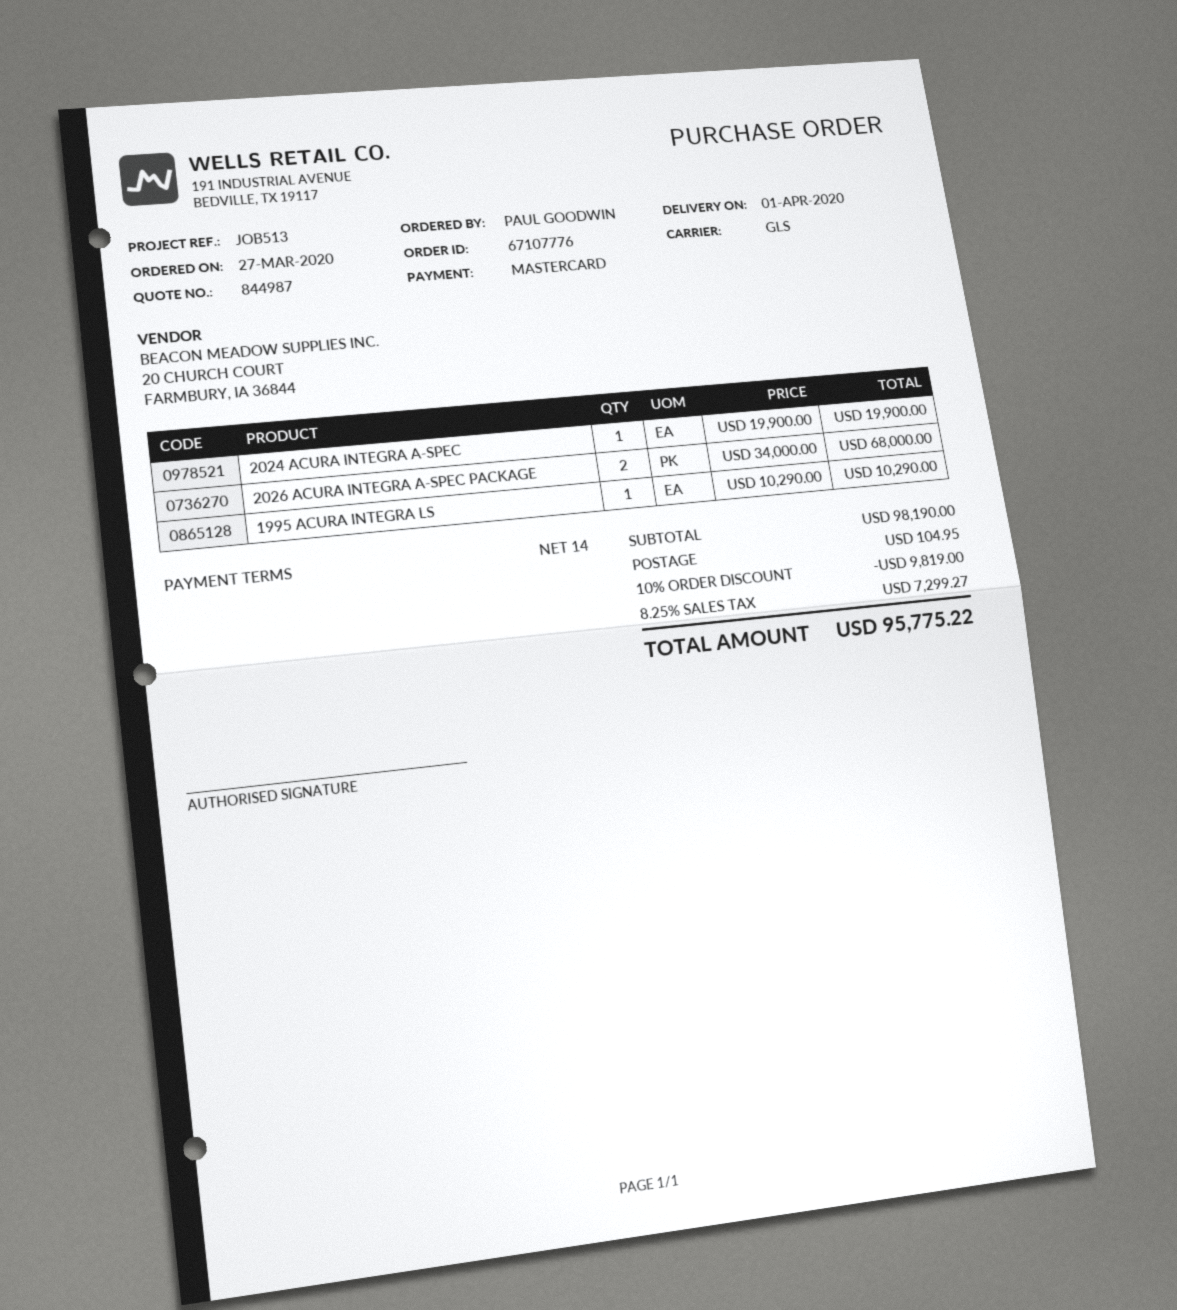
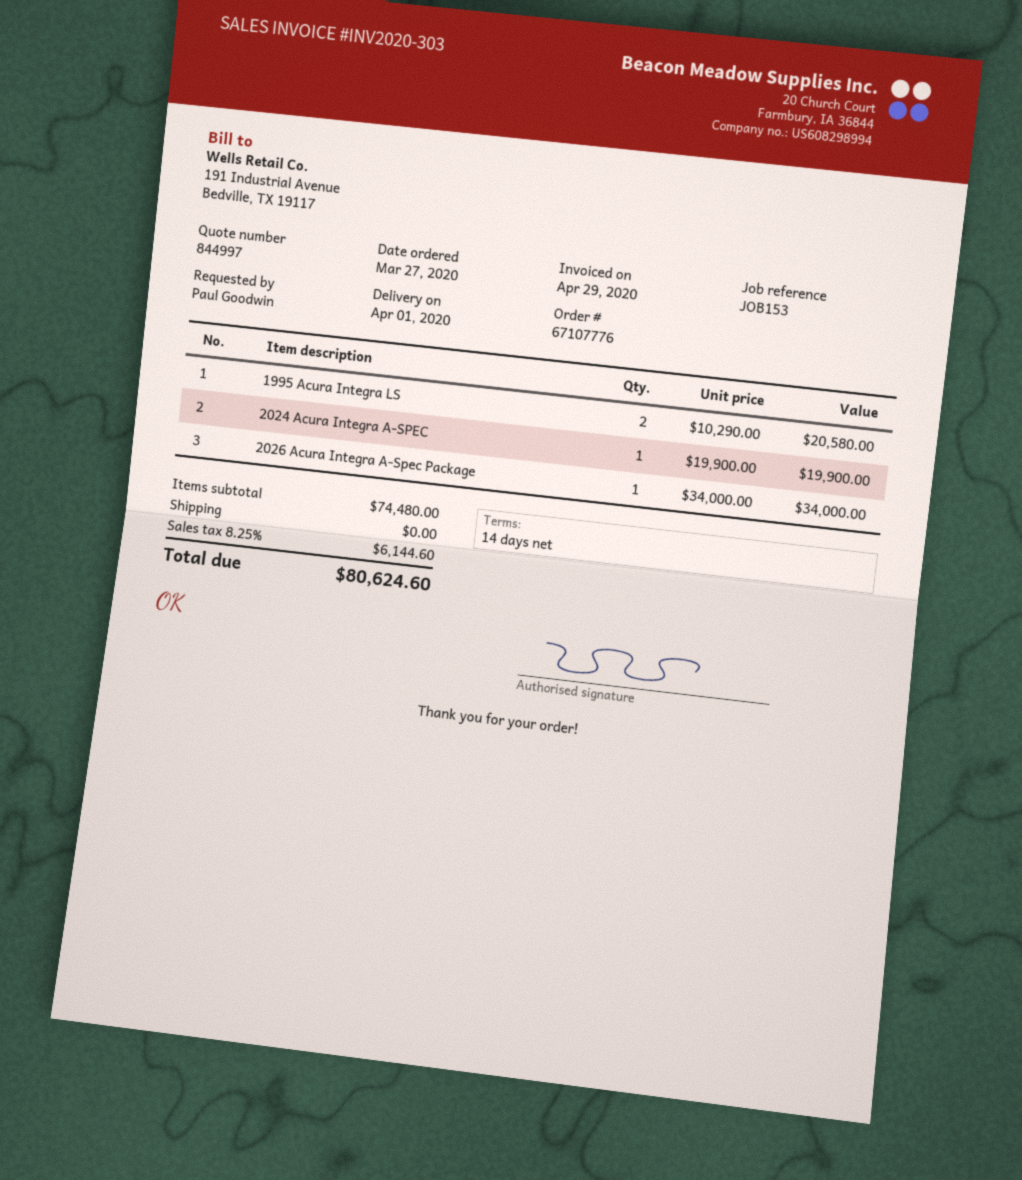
quote number: 844987 -> 844997
reference: JOB513 -> JOB153
2026 ACURA INTEGRA A-SPEC PACKAGE: 2 x 34000.00 = 68000.00 -> 1 x 34000.00 = 34000.00
1995 ACURA INTEGRA LS: 1 x 10290.00 = 10290.00 -> 2 x 10290.00 = 20580.00
subtotal: 98190.00 -> 74480.00
discount: 10% = 9819.00 -> none
shipping: 104.95 -> 0.00
tax: 8.25% = 7299.27 -> 8.25% = 6144.60
total: 95775.22 -> 80624.60

